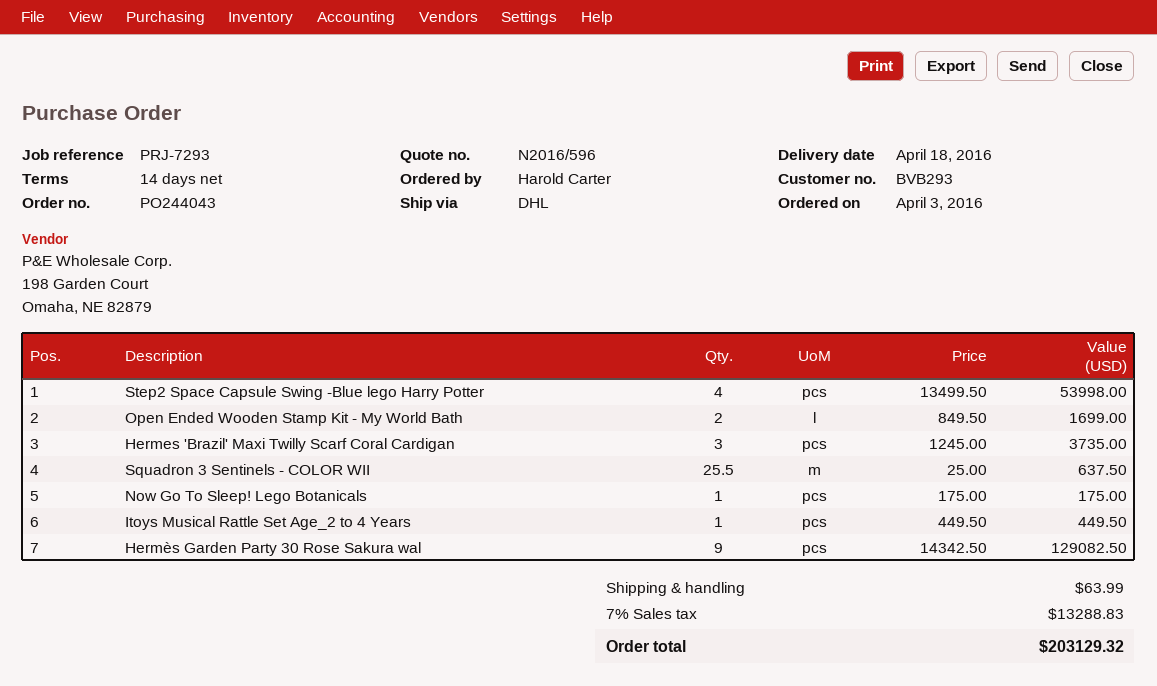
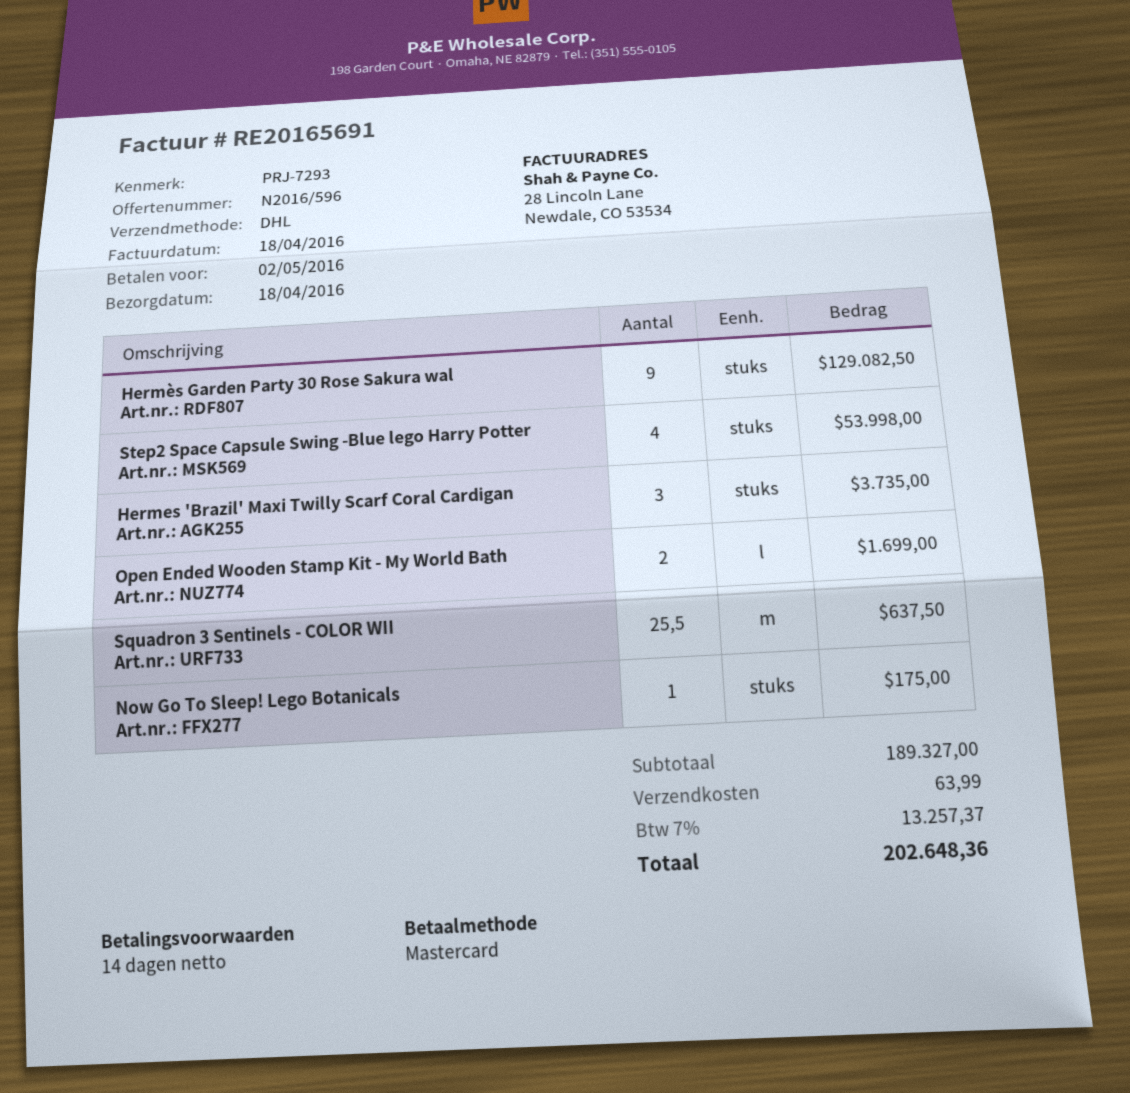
Itoys Musical Rattle Set Age_2 to 4 Years: 1 for 449.50 -> none
tax: 7% = 13288.83 -> 7% = 13257.37
total: 203129.32 -> 202648.36

